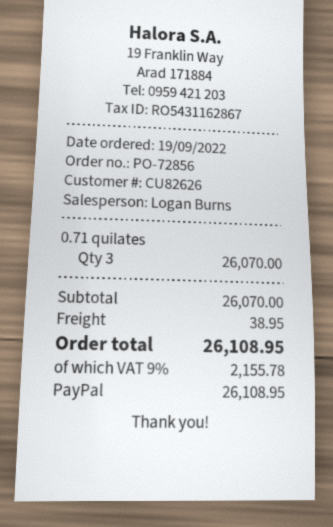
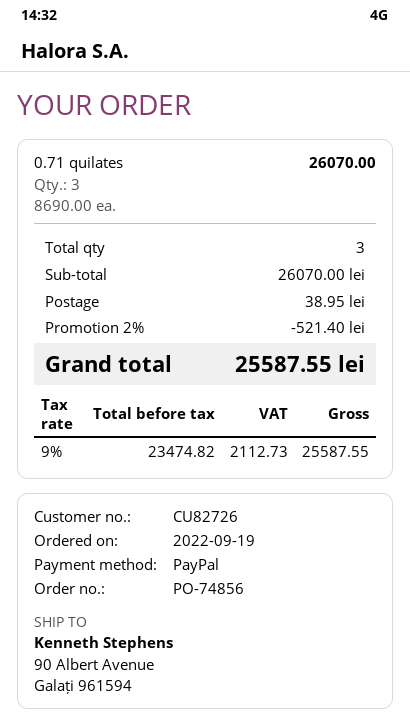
order number: PO-72856 -> PO-74856
customer number: CU82626 -> CU82726
discount: none -> 2% = 521.40
tax: 9% = 2155.78 -> 9% = 2112.73
total: 26108.95 -> 25587.55

